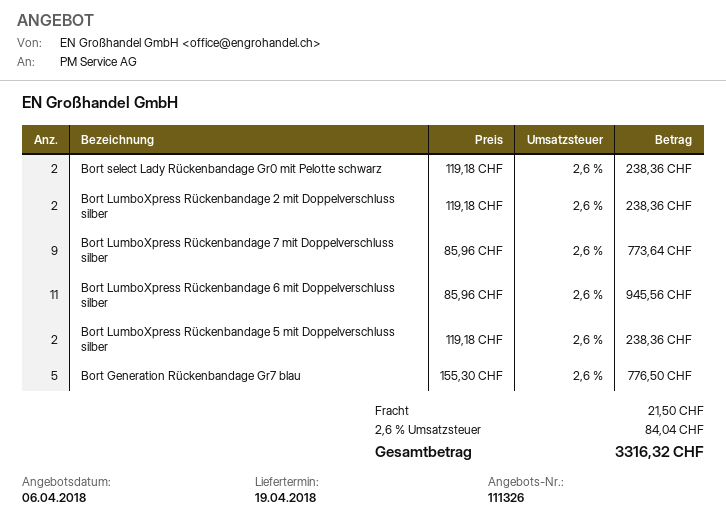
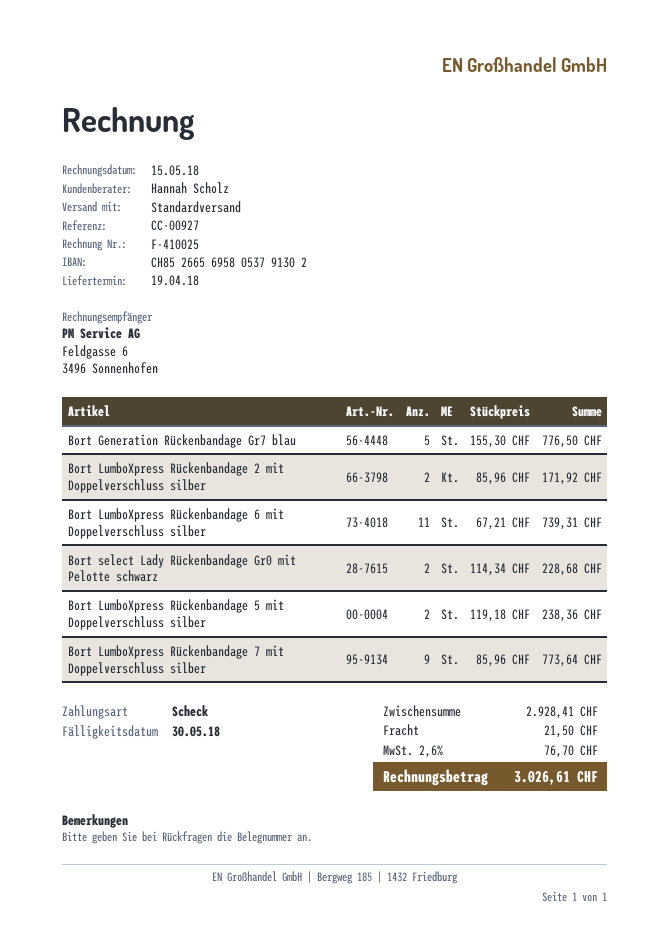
Bort select Lady Rückenbandage Gr0 mit Pelotte schwarz: 2 x 119.18 = 238.36 -> 2 x 114.34 = 228.68
Bort LumboXpress Rückenbandage 2 mit Doppelverschluss silber: 2 x 119.18 = 238.36 -> 2 x 85.96 = 171.92
Bort LumboXpress Rückenbandage 6 mit Doppelverschluss silber: 11 x 85.96 = 945.56 -> 11 x 67.21 = 739.31
tax: 2.6% = 84.04 -> 2.6% = 76.70
total: 3316.32 -> 3026.61

